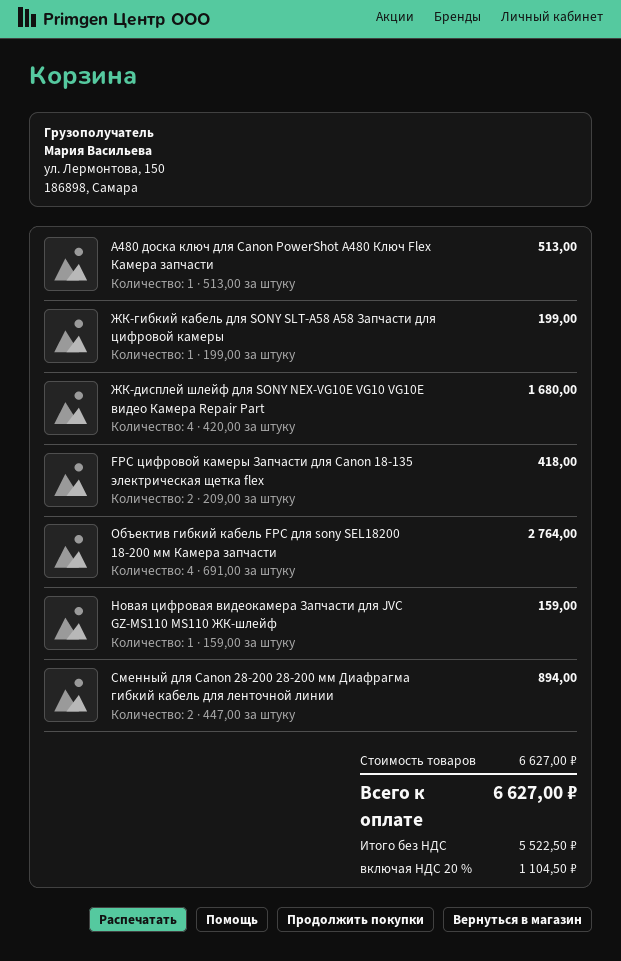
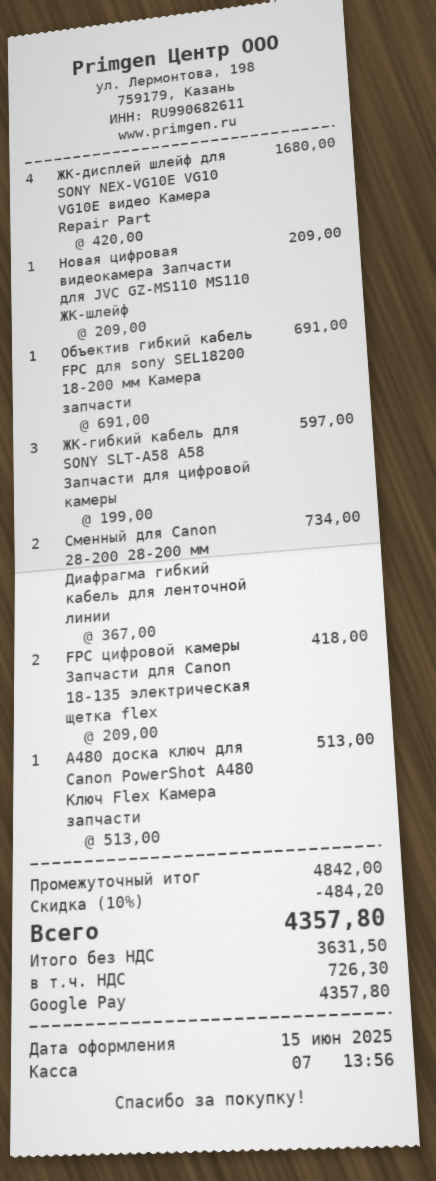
ЖК-гибкий кабель для SONY SLT-A58 A58 Запчасти для цифровой камеры: 1 x 199.00 = 199.00 -> 3 x 199.00 = 597.00
Объектив гибкий кабель FPC для sony SEL18200 18-200 мм Камера запчасти: 4 x 691.00 = 2764.00 -> 1 x 691.00 = 691.00
Новая цифровая видеокамера Запчасти для JVC GZ-MS110 MS110 ЖК-шлейф: 1 x 159.00 = 159.00 -> 1 x 209.00 = 209.00
Сменный для Canon 28-200 28-200 мм Диафрагма гибкий кабель для ленточной линии: 2 x 447.00 = 894.00 -> 2 x 367.00 = 734.00
subtotal: 6627.00 -> 4842.00
discount: none -> 10% = 484.20
net: 5522.50 -> 3631.50
tax: 1104.50 -> 726.30
total: 6627.00 -> 4357.80

